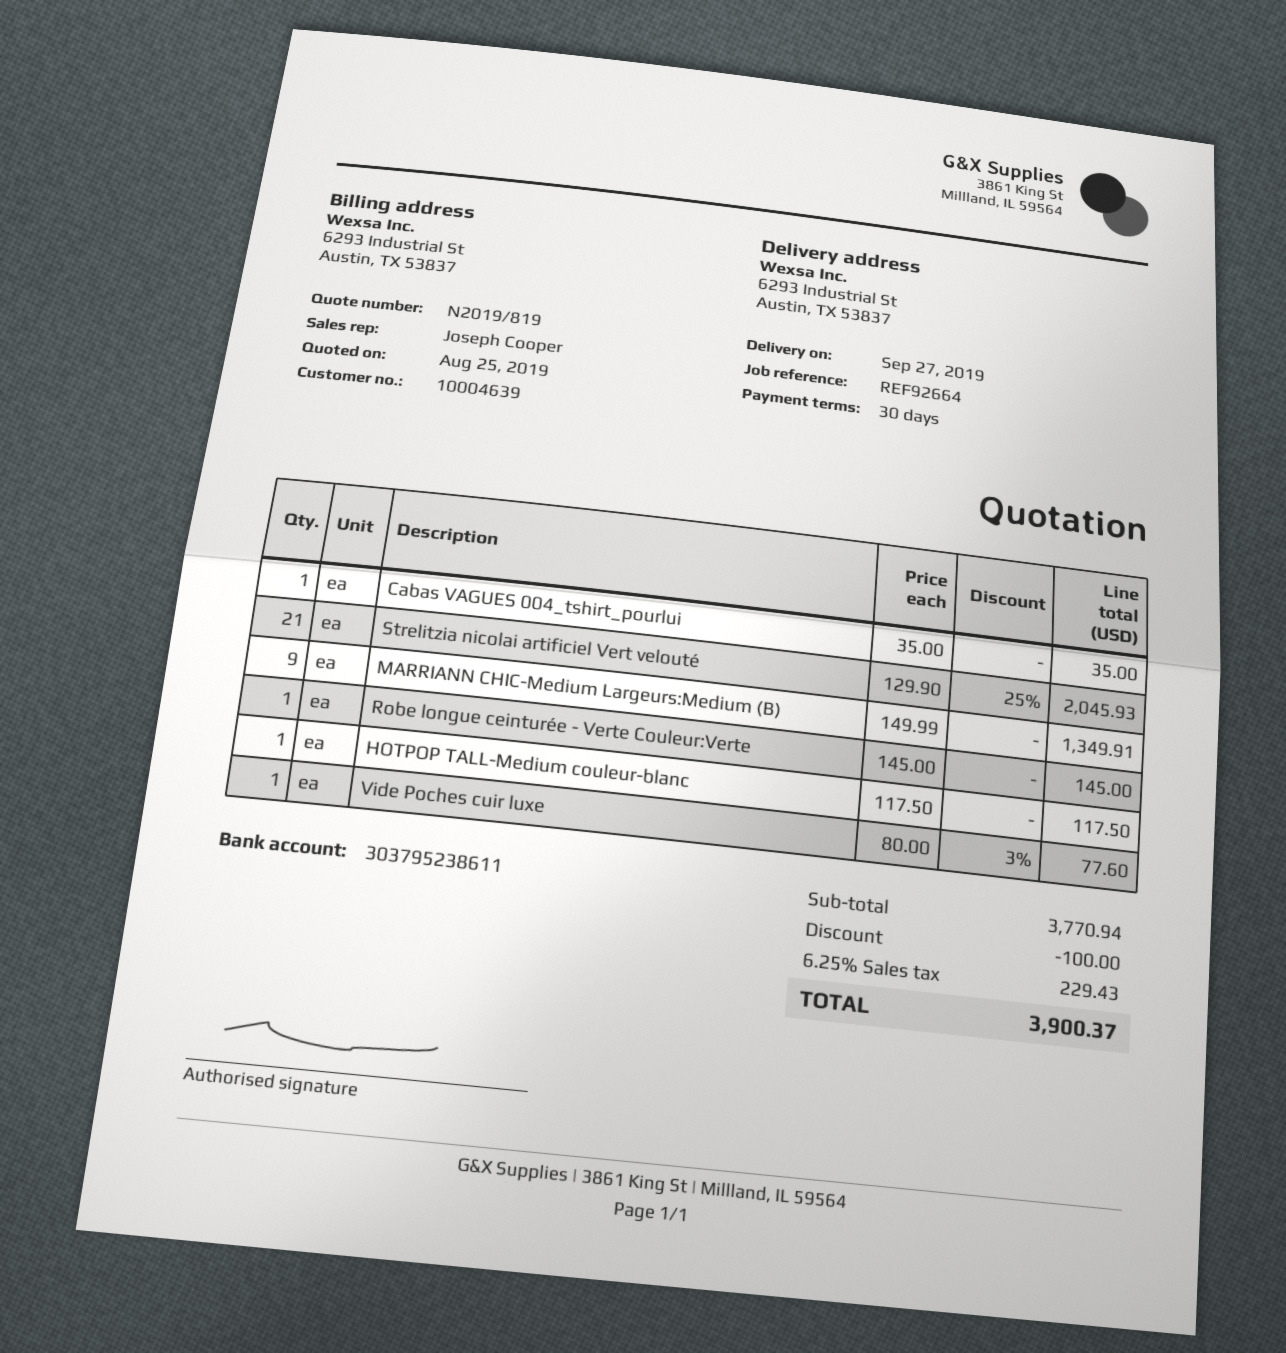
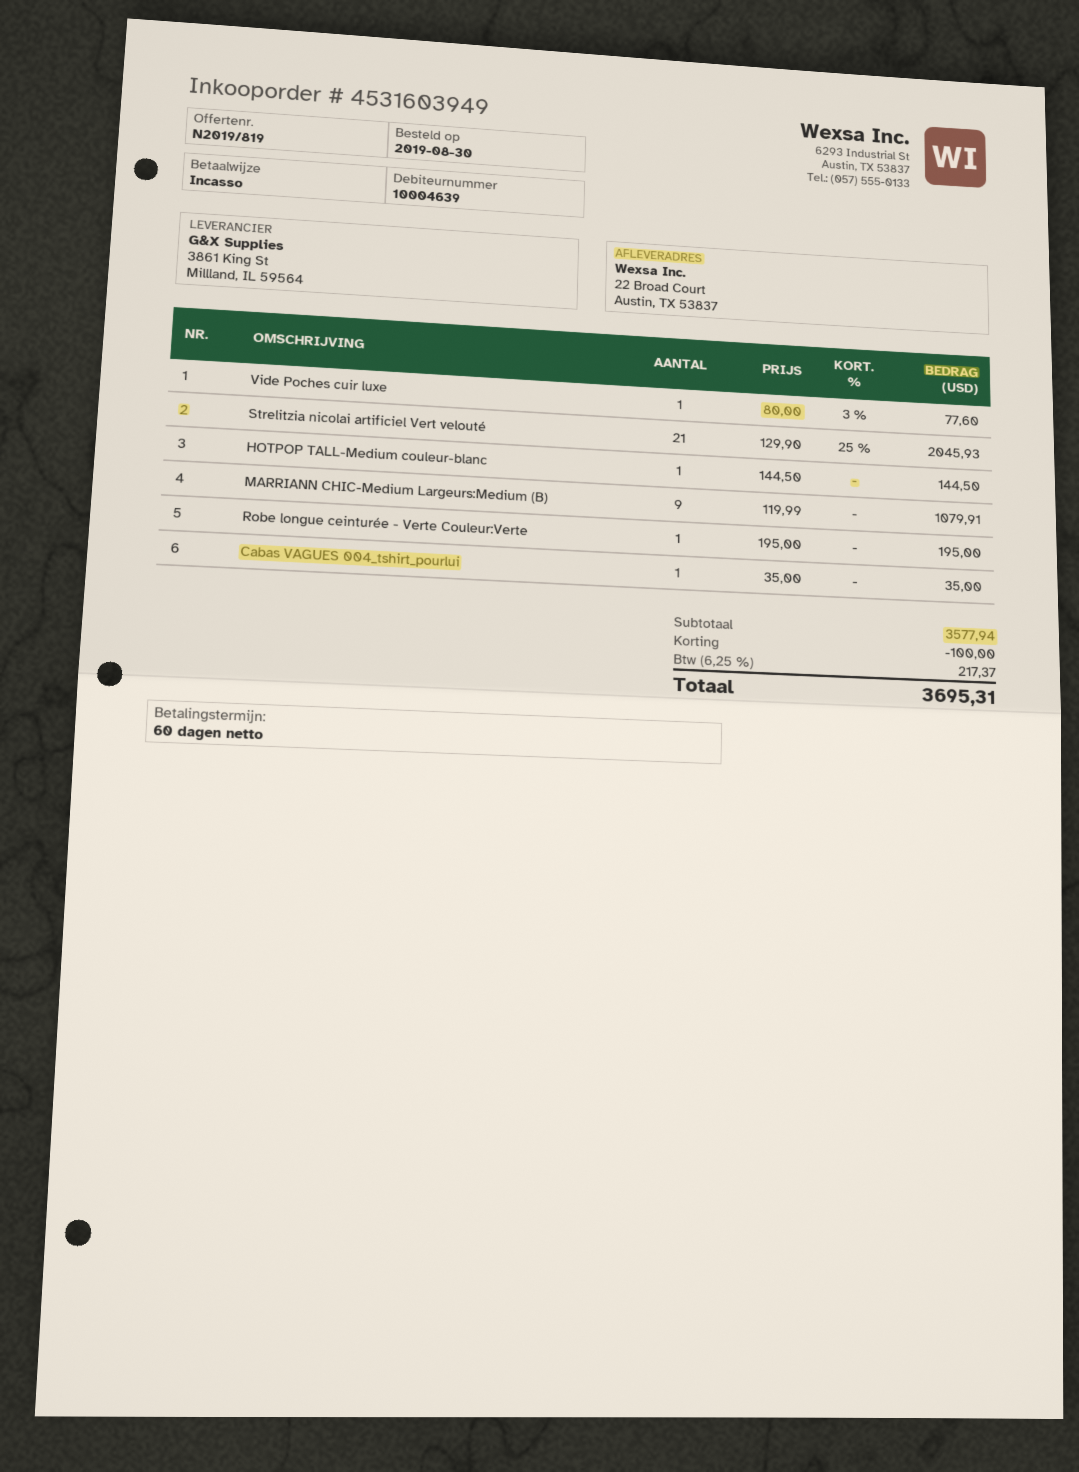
payment terms: 30 days -> 60 days
ship to: 6293 Industrial St, Austin, TX 53837 -> 22 Broad Court, Austin, TX 53837
MARRIANN CHIC-Medium Largeurs:Medium (B): 9 x 149.99 = 1349.91 -> 9 x 119.99 = 1079.91
Robe longue ceinturée - Verte Couleur:Verte: 1 x 145.00 = 145.00 -> 1 x 195.00 = 195.00
HOTPOP TALL-Medium couleur-blanc: 1 x 117.50 = 117.50 -> 1 x 144.50 = 144.50
subtotal: 3770.94 -> 3577.94
tax: 6.25% = 229.43 -> 6.25% = 217.37
total: 3900.37 -> 3695.31

